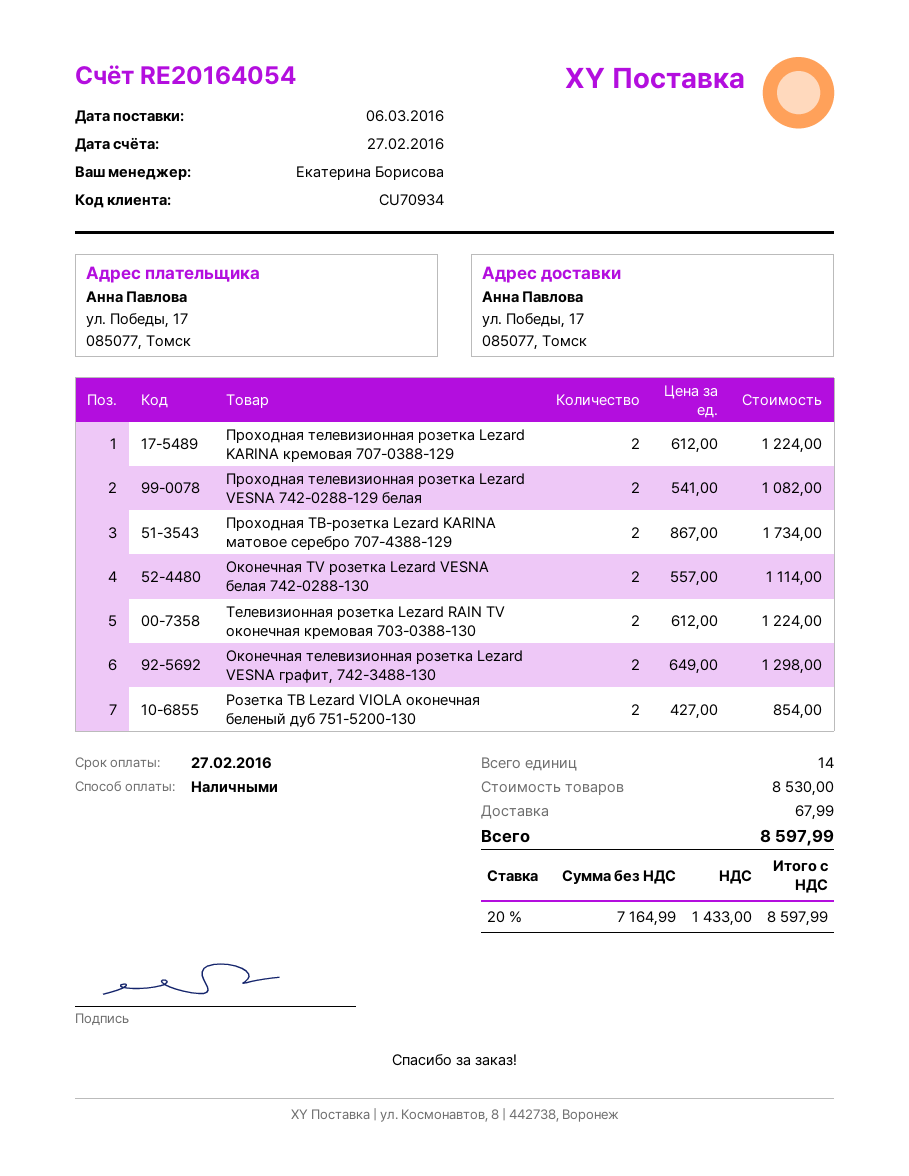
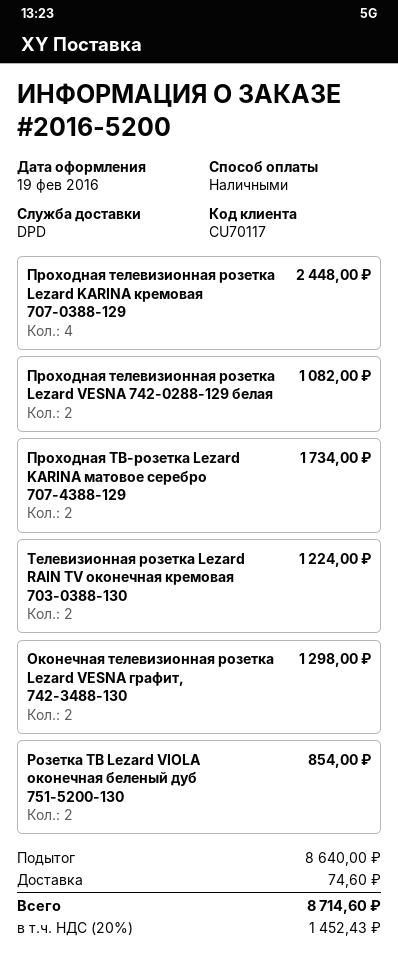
customer number: CU70934 -> CU70117
Проходная телевизионная розетка Lezard KARINA кремовая 707-0388-129: 2 for 1224.00 -> 4 for 2448.00
Оконечная TV розетка Lezard VESNA белая 742-0288-130: 2 for 1114.00 -> none
subtotal: 8530.00 -> 8640.00
shipping: 67.99 -> 74.60
tax: 20% = 1433.00 -> 20% = 1452.43
total: 8597.99 -> 8714.60

